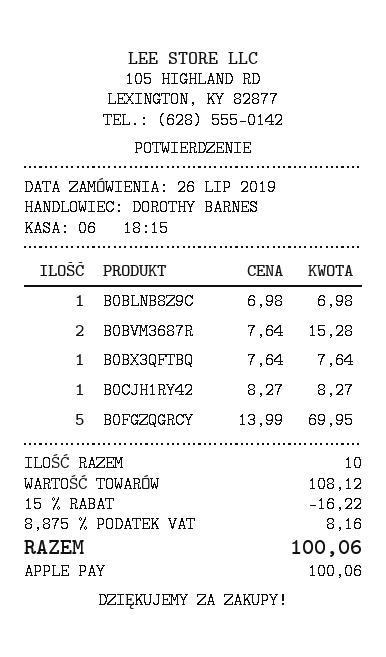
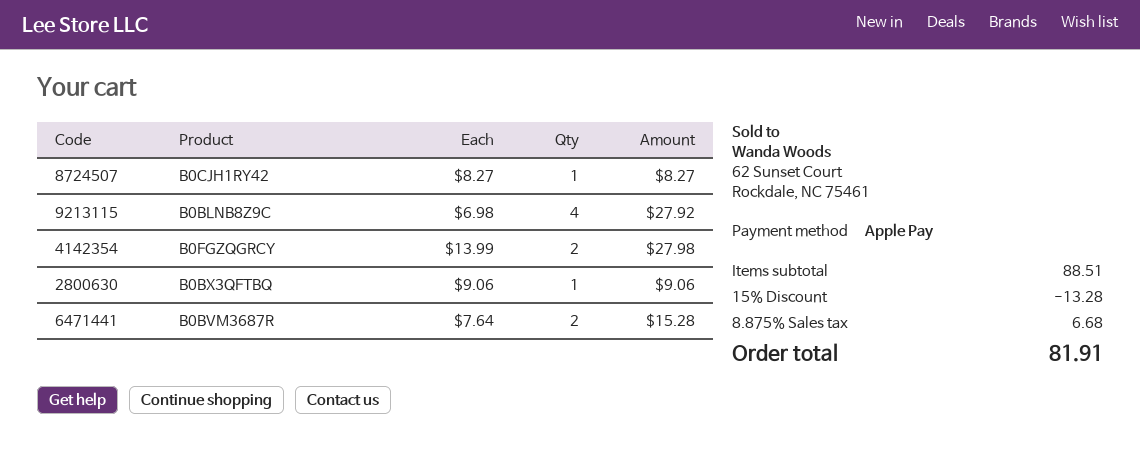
B0BLNB8Z9C: 1 x 6.98 = 6.98 -> 4 x 6.98 = 27.92
B0BX3QFTBQ: 1 x 7.64 = 7.64 -> 1 x 9.06 = 9.06
B0FGZQGRCY: 5 x 13.99 = 69.95 -> 2 x 13.99 = 27.98
subtotal: 108.12 -> 88.51
discount: 15% = 16.22 -> 15% = 13.28
tax: 8.875% = 8.16 -> 8.875% = 6.68
total: 100.06 -> 81.91

